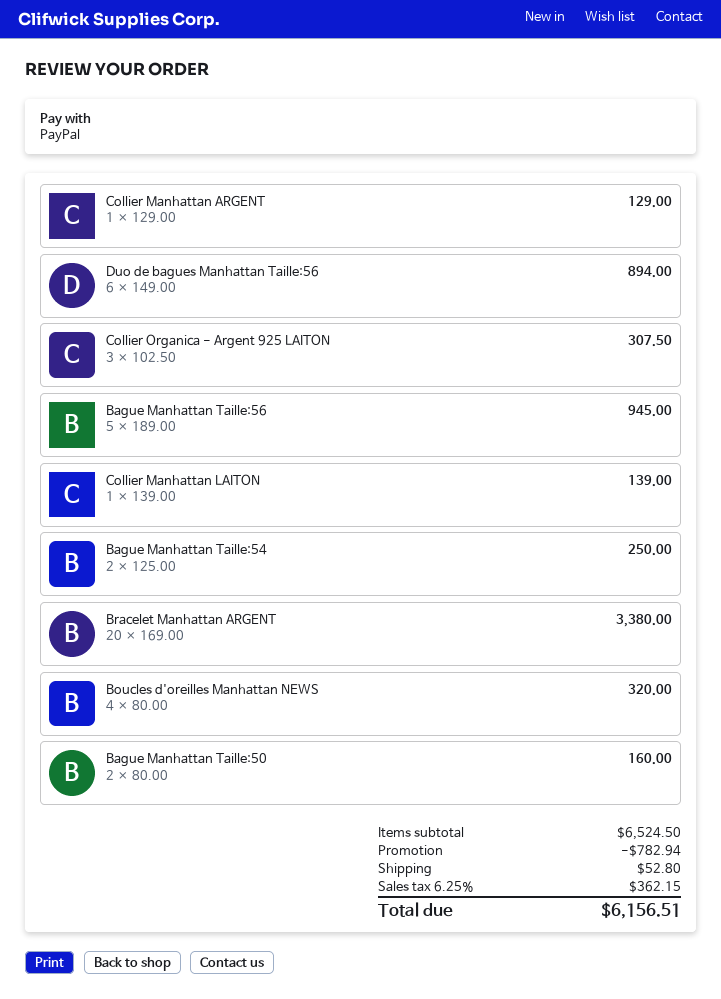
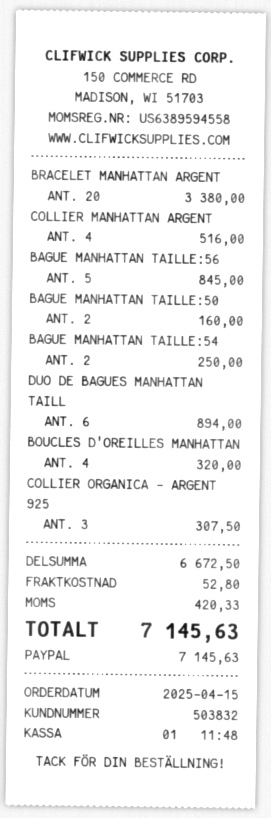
Collier Manhattan ARGENT: 1 for 129.00 -> 4 for 516.00
Bague Manhattan Taille:56: 5 for 945.00 -> 5 for 845.00
Collier Manhattan LAITON: 1 for 139.00 -> none
subtotal: 6524.50 -> 6672.50
discount: 782.94 -> none
tax: 362.15 -> 420.33
total: 6156.51 -> 7145.63

